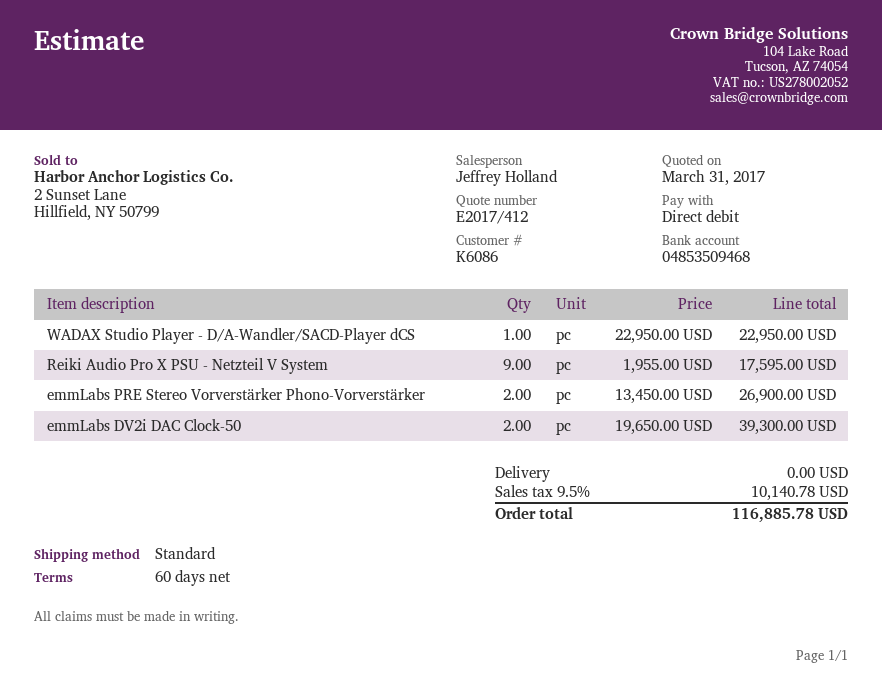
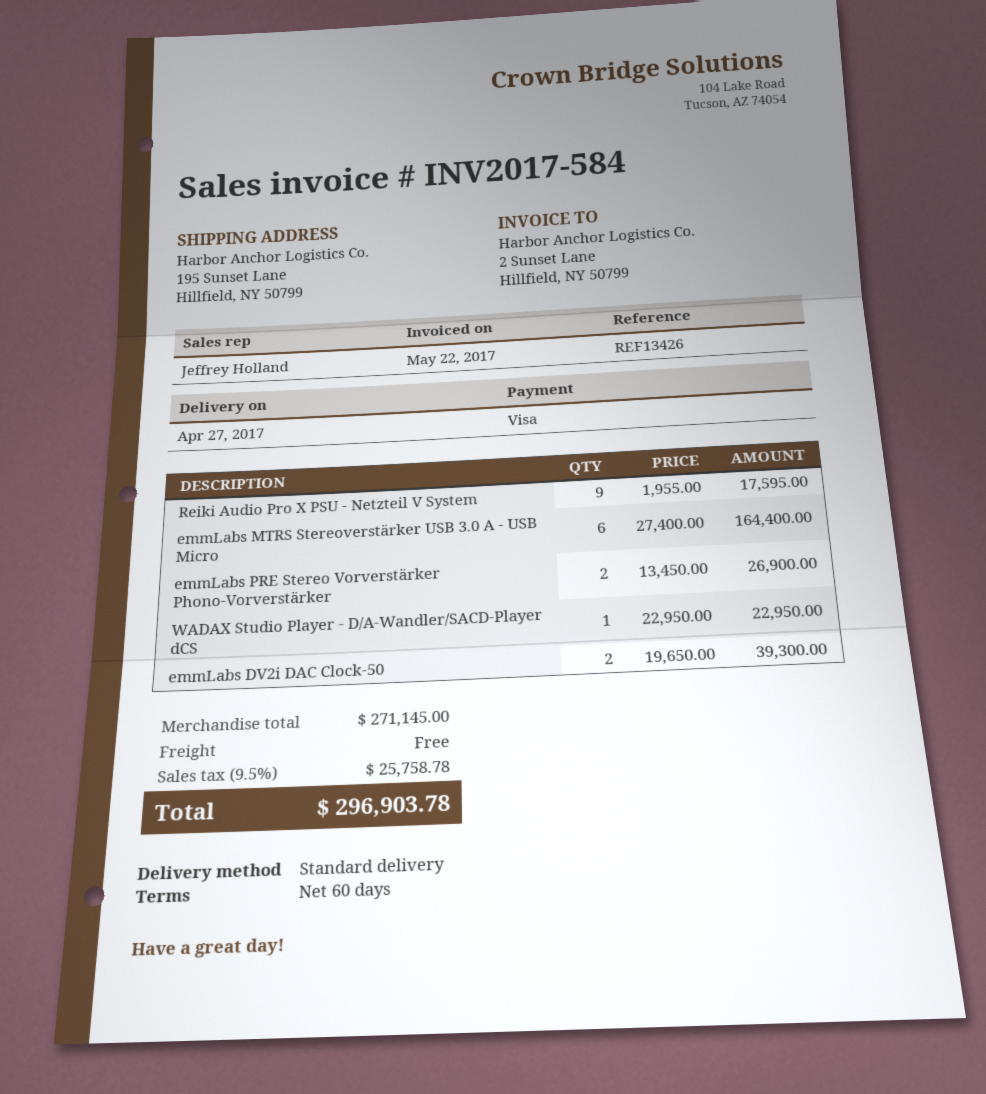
payment method: direct debit -> Visa
emmLabs MTRS Stereoverstärker USB 3.0 A - USB Micro: none -> 6 x 27400.00 = 164400.00
tax: 9.5% = 10140.78 -> 9.5% = 25758.78
total: 116885.78 -> 296903.78

